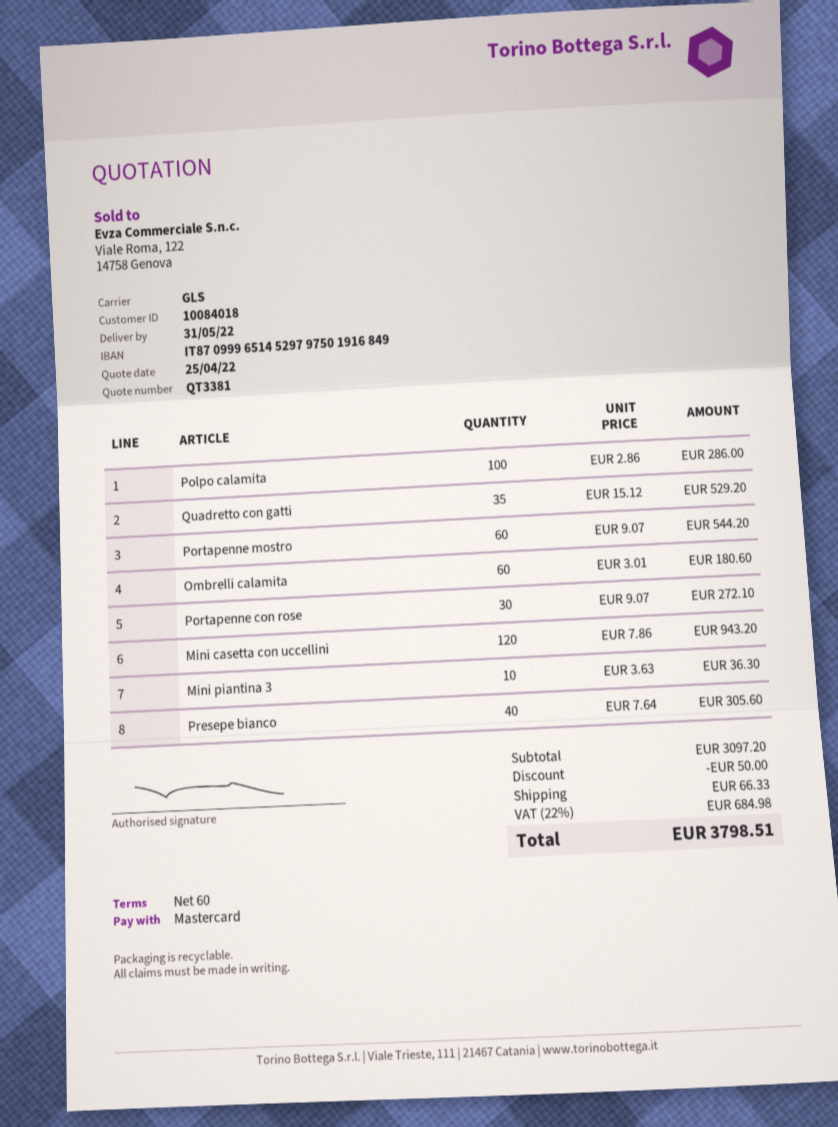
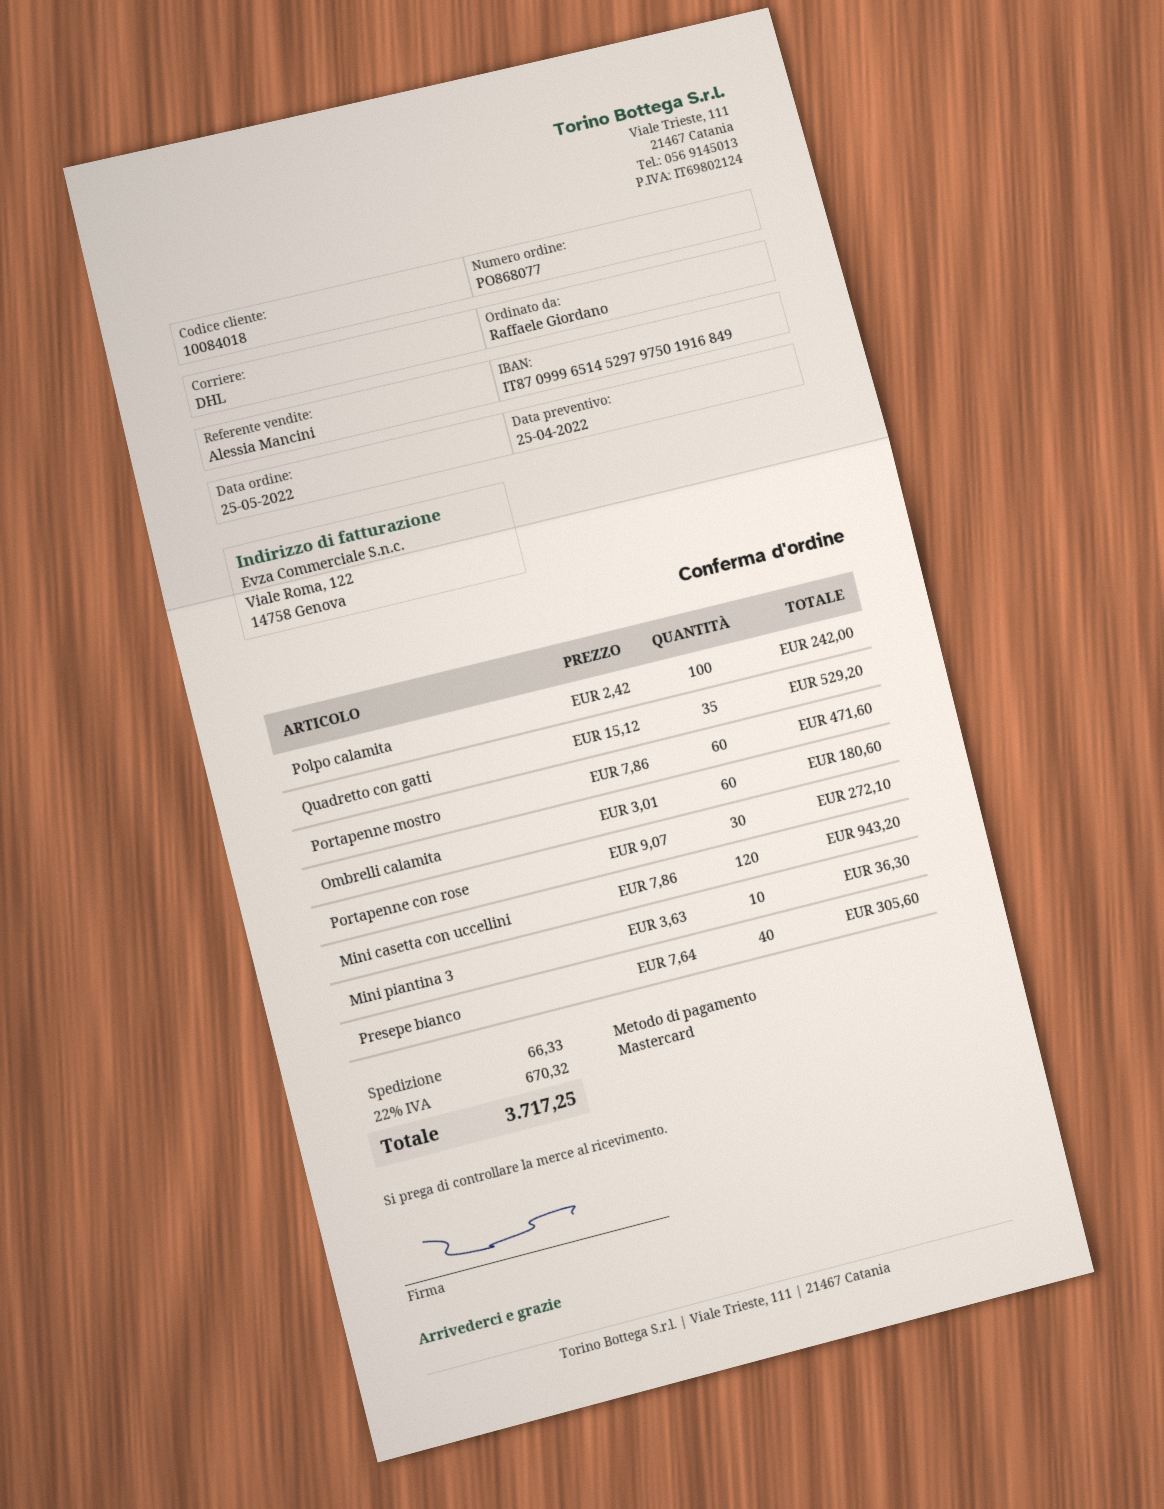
shipping method: GLS -> DHL
Polpo calamita: 100 x 2.86 = 286.00 -> 100 x 2.42 = 242.00
Portapenne mostro: 60 x 9.07 = 544.20 -> 60 x 7.86 = 471.60
discount: 50.00 -> none
tax: 22% = 684.98 -> 22% = 670.32
total: 3798.51 -> 3717.25

